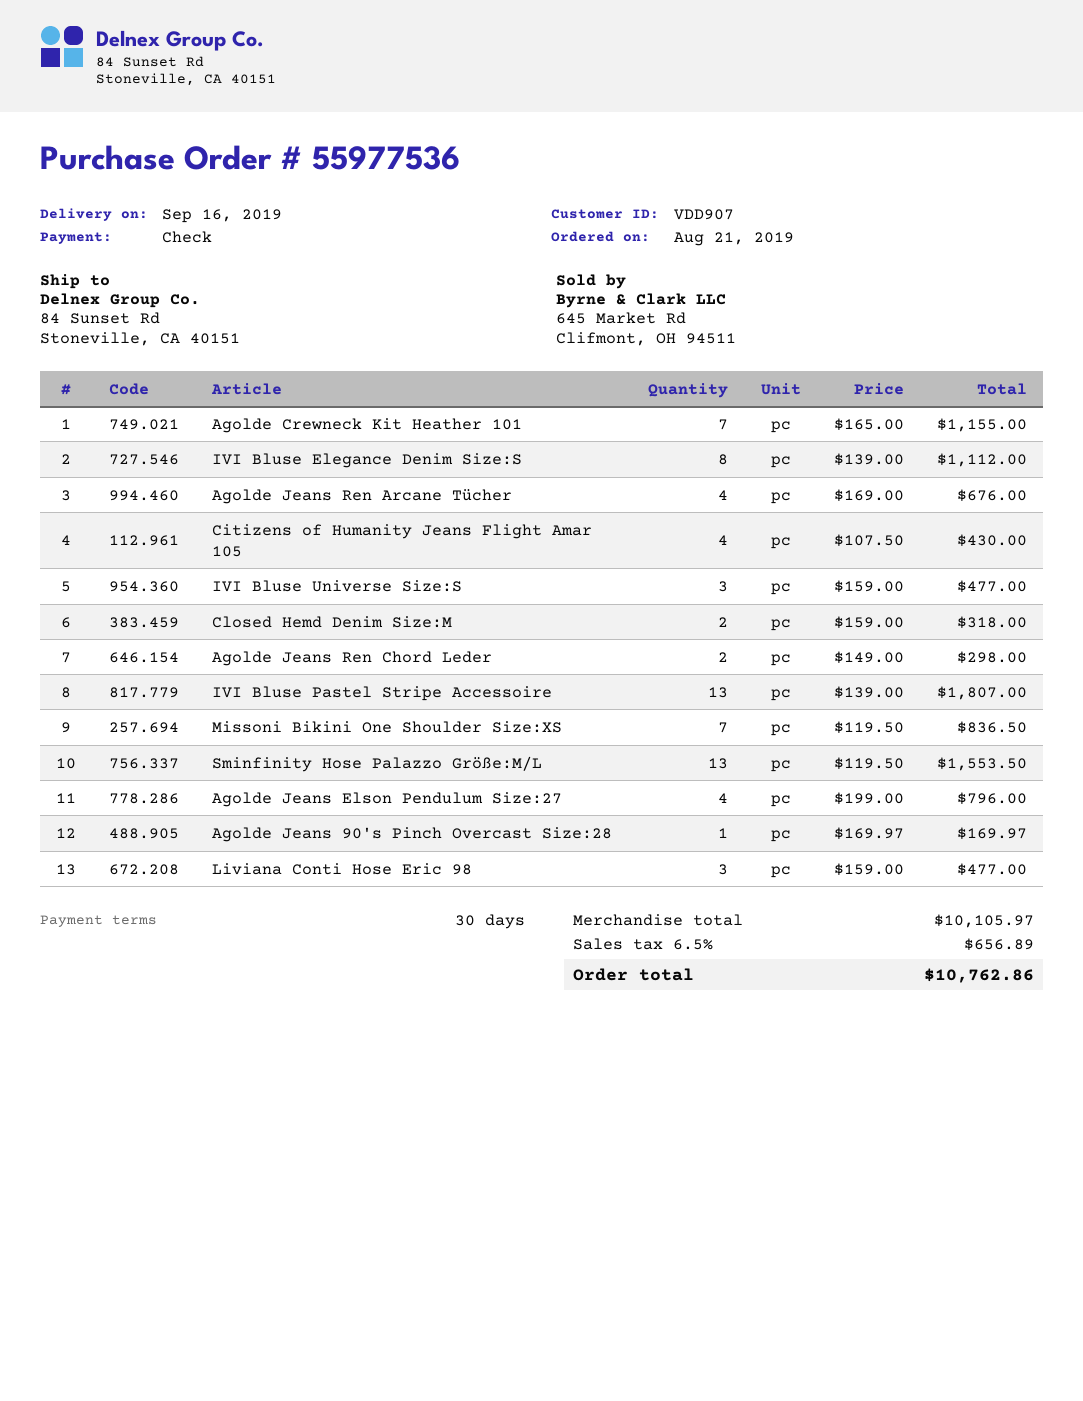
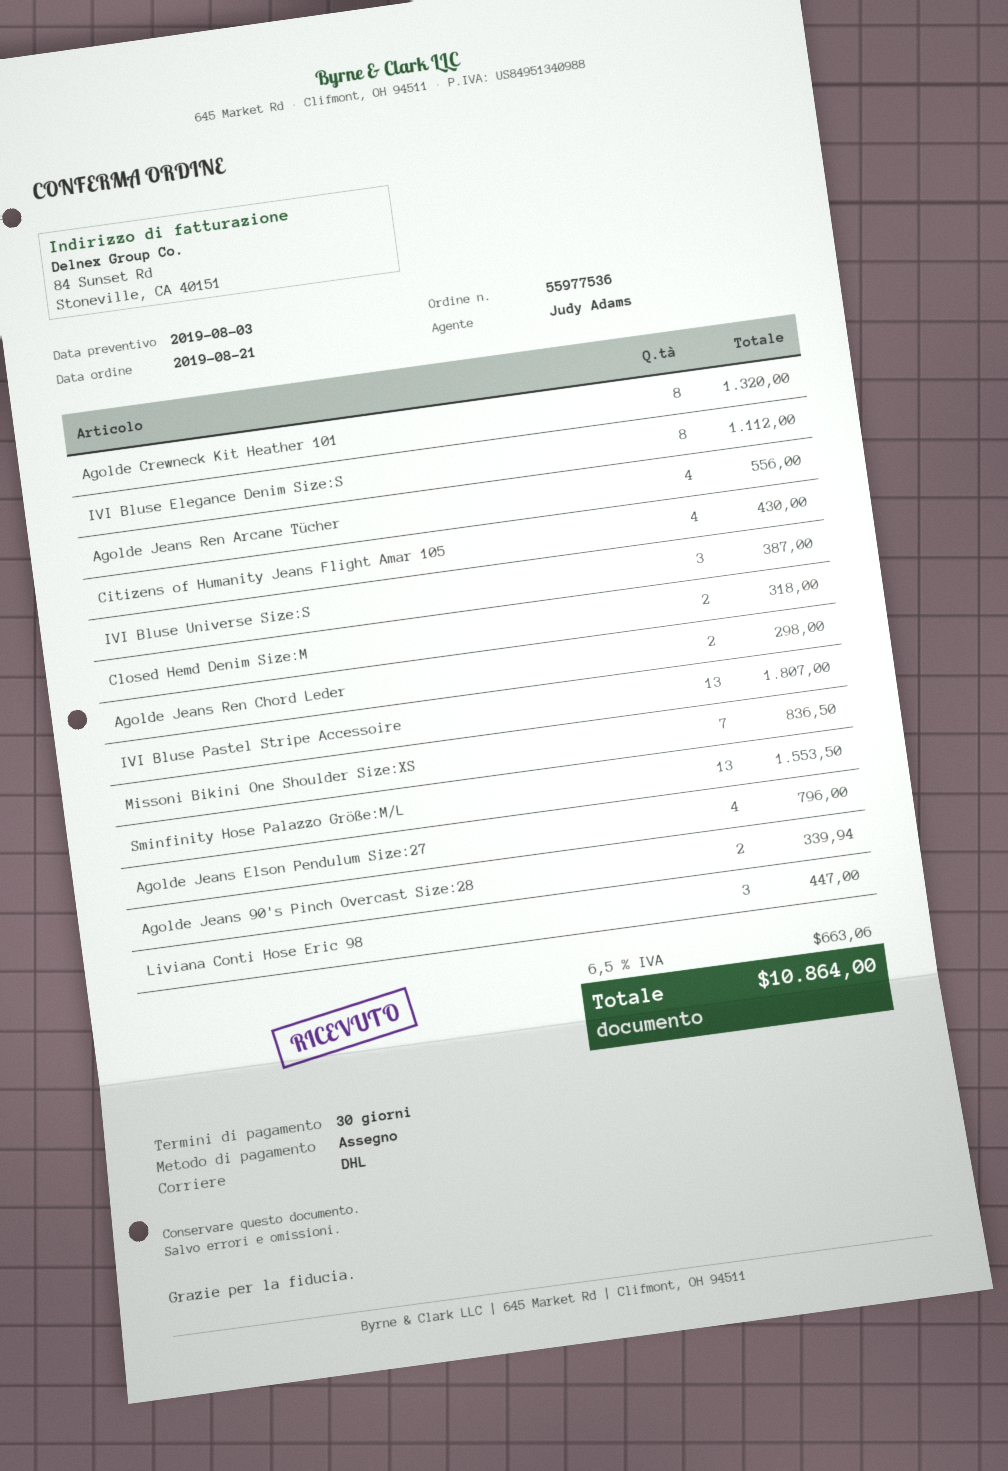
Agolde Crewneck Kit Heather 101: 7 for 1155.00 -> 8 for 1320.00
Agolde Jeans Ren Arcane Tücher: 4 for 676.00 -> 4 for 556.00
IVI Bluse Universe Size:S: 3 for 477.00 -> 3 for 387.00
Agolde Jeans 90's Pinch Overcast Size:28: 1 for 169.97 -> 2 for 339.94
Liviana Conti Hose Eric 98: 3 for 477.00 -> 3 for 447.00
tax: 6.5% = 656.89 -> 6.5% = 663.06
total: 10762.86 -> 10864.00

